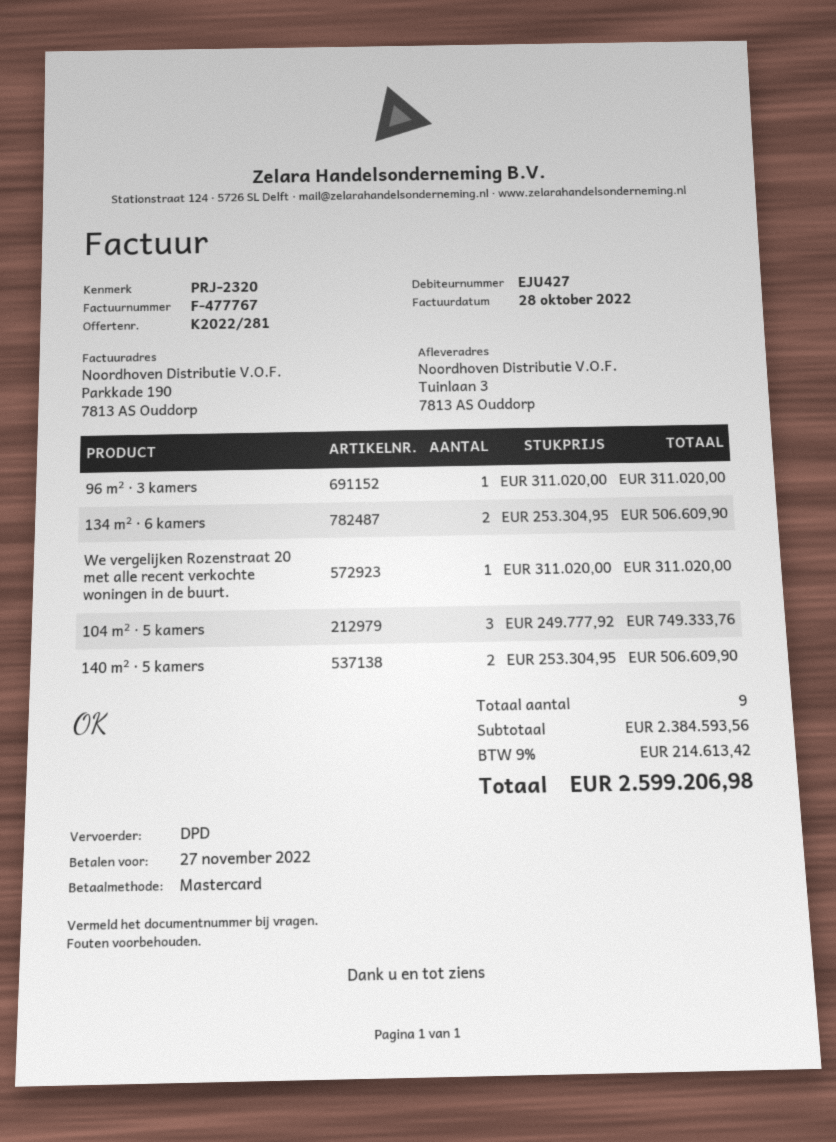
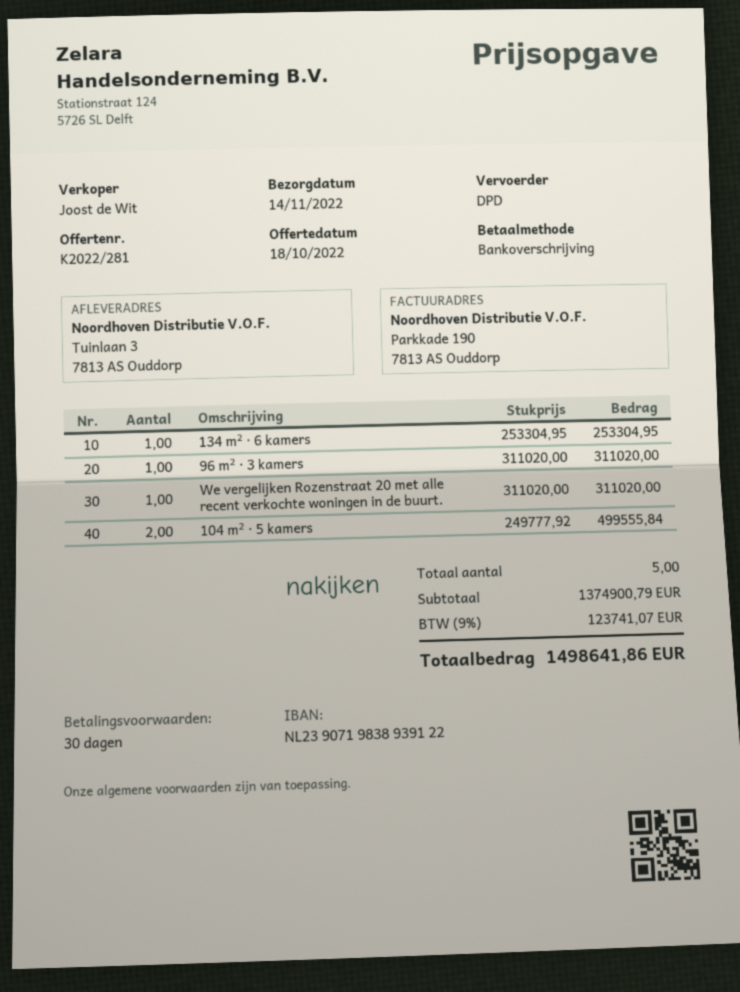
payment method: Mastercard -> bank transfer
134 m² · 6 kamers: 2 x 253304.95 = 506609.90 -> 1 x 253304.95 = 253304.95
104 m² · 5 kamers: 3 x 249777.92 = 749333.76 -> 2 x 249777.92 = 499555.84
140 m² · 5 kamers: 2 x 253304.95 = 506609.90 -> none
total quantity: 9 -> 5
subtotal: 2384593.56 -> 1374900.79
tax: 9% = 214613.42 -> 9% = 123741.07
total: 2599206.98 -> 1498641.86

